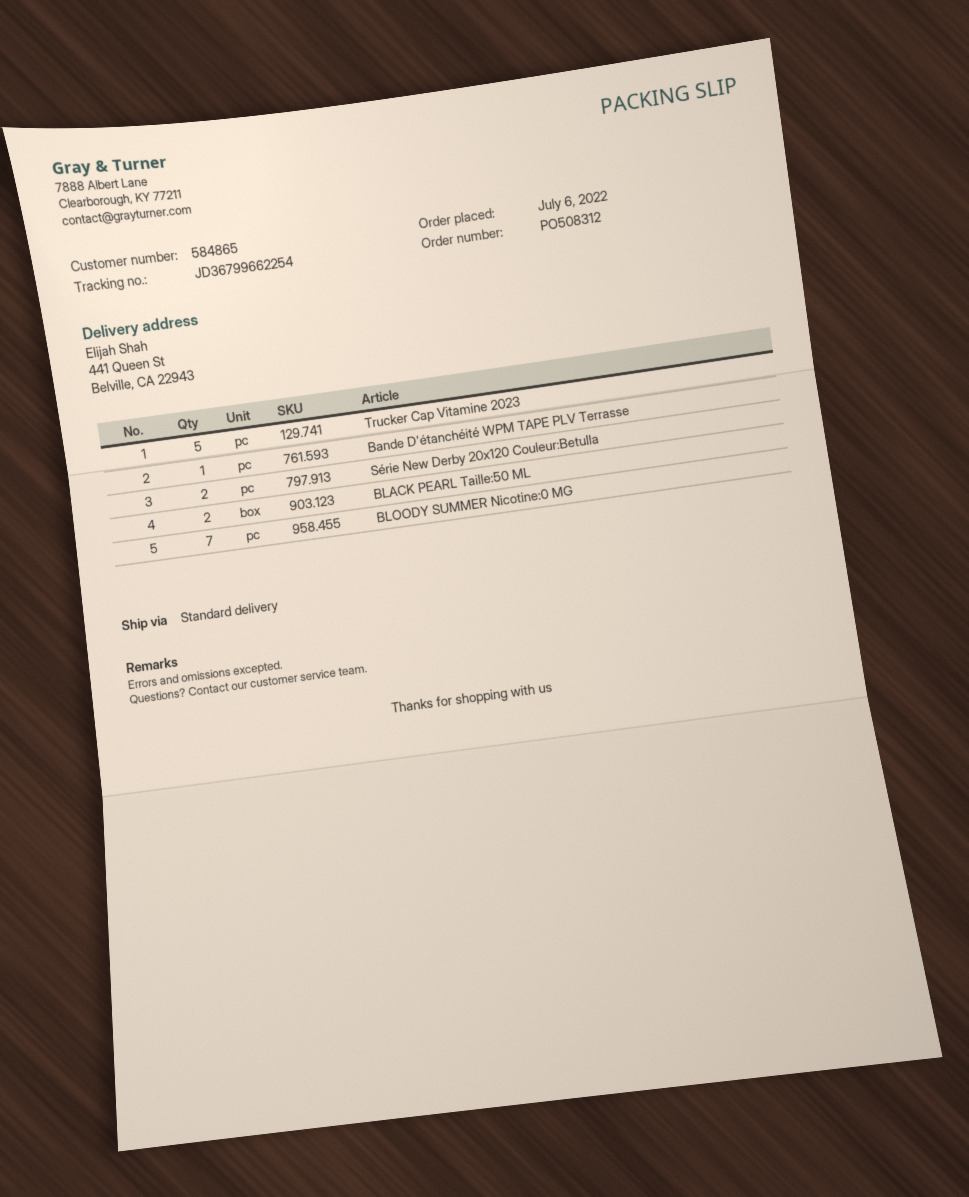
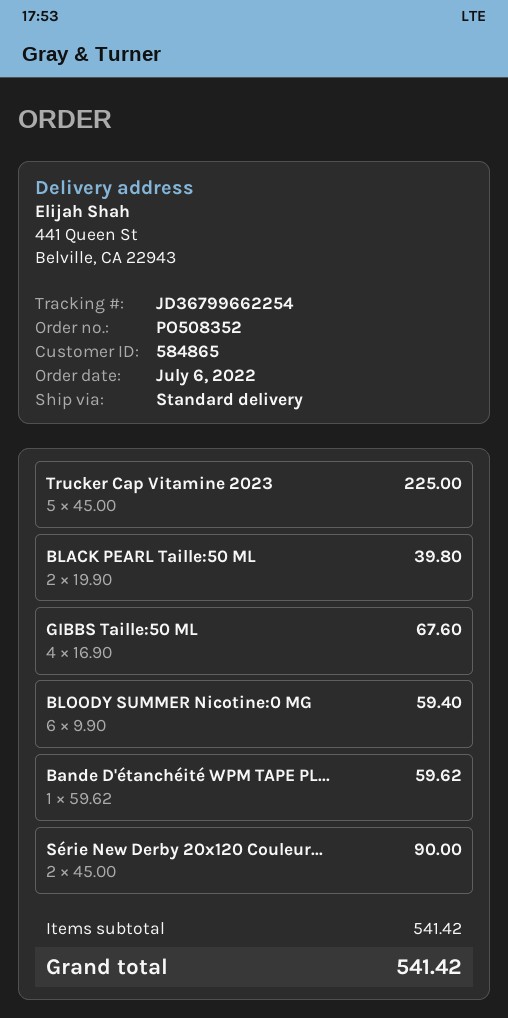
order number: PO508312 -> PO508352
BLOODY SUMMER Nicotine:0 MG: 7 -> 6
GIBBS Taille:50 ML: none -> 4

